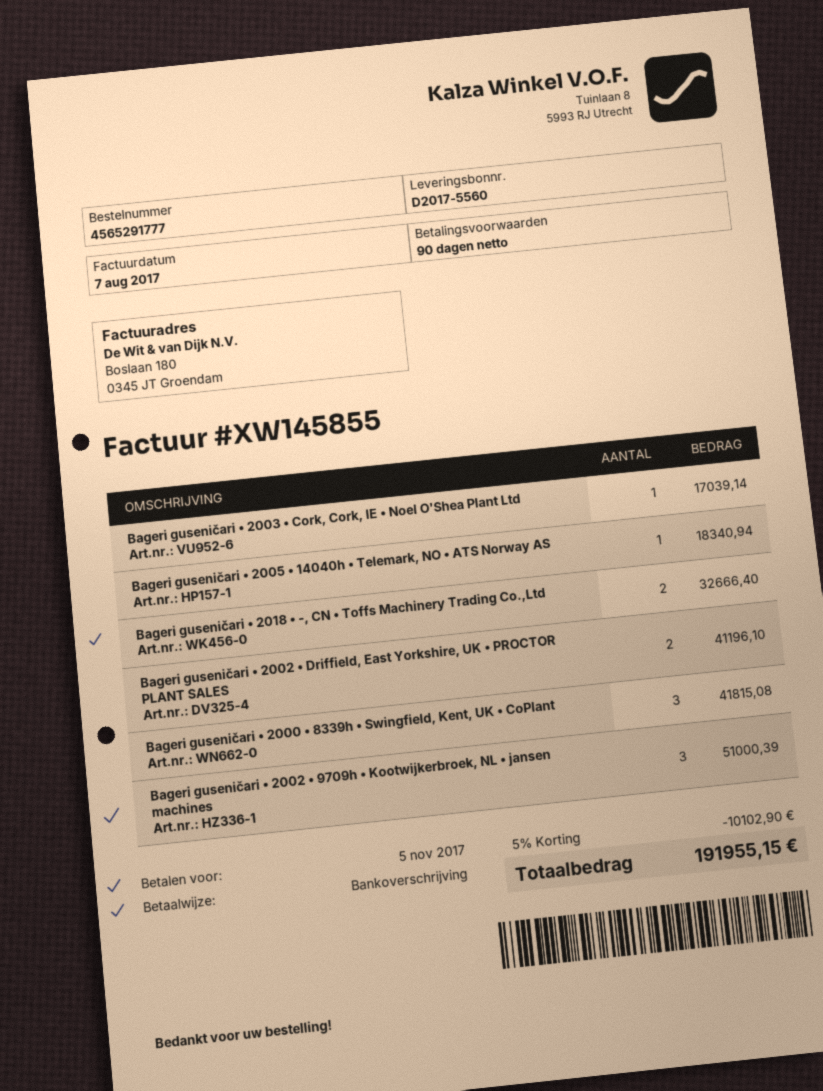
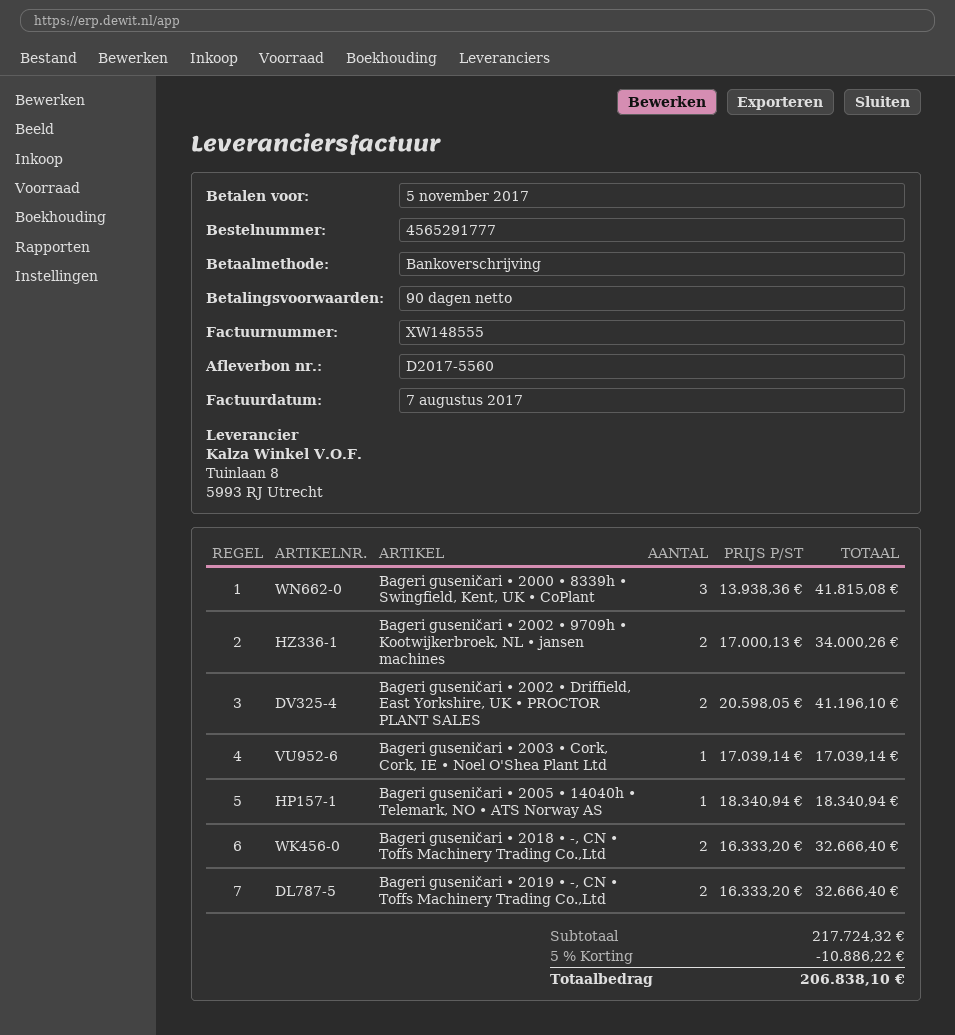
invoice number: XW145855 -> XW148555
Bageri guseničari • 2002 • 9709h • Kootwijkerbroek, NL • jansen machines: 3 for 51000.39 -> 2 for 34000.26
Bageri guseničari • 2019 • -, CN • Toffs Machinery Trading Co.,Ltd: none -> 2 for 32666.40
discount: 5% = 10102.90 -> 5% = 10886.22
total: 191955.15 -> 206838.10

